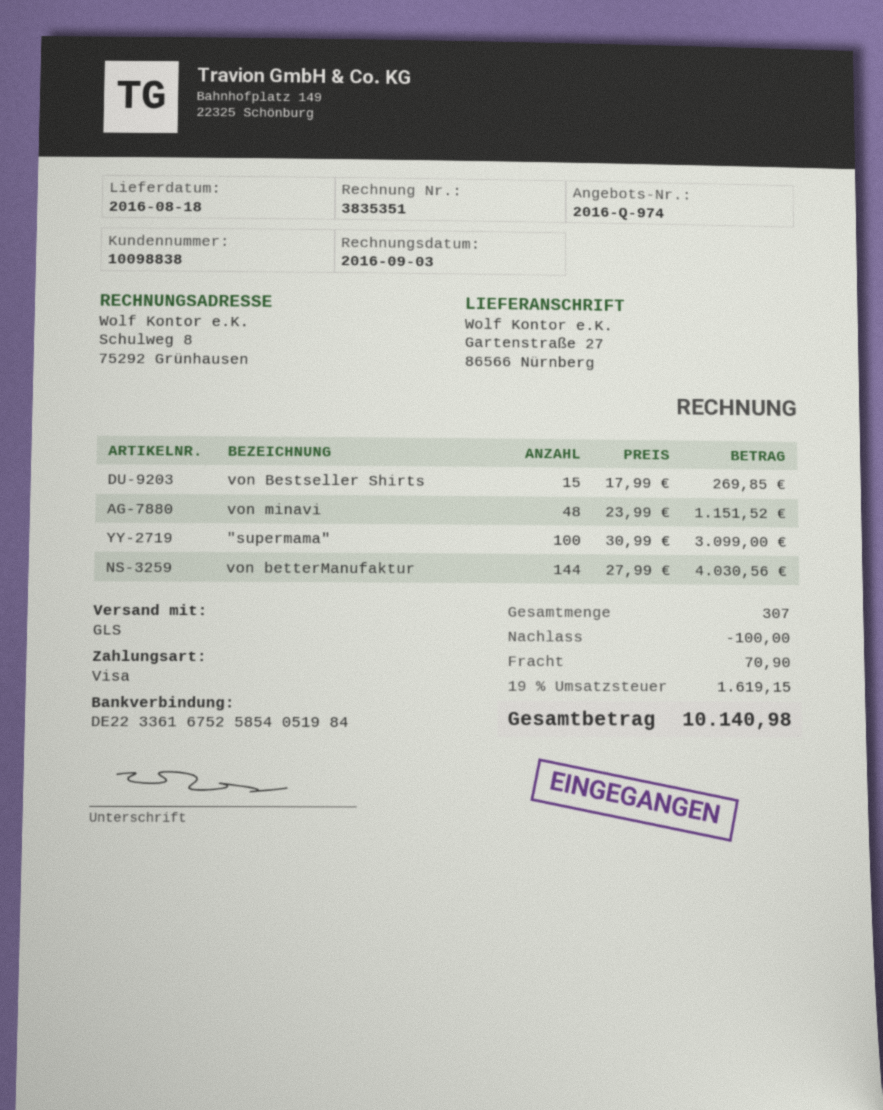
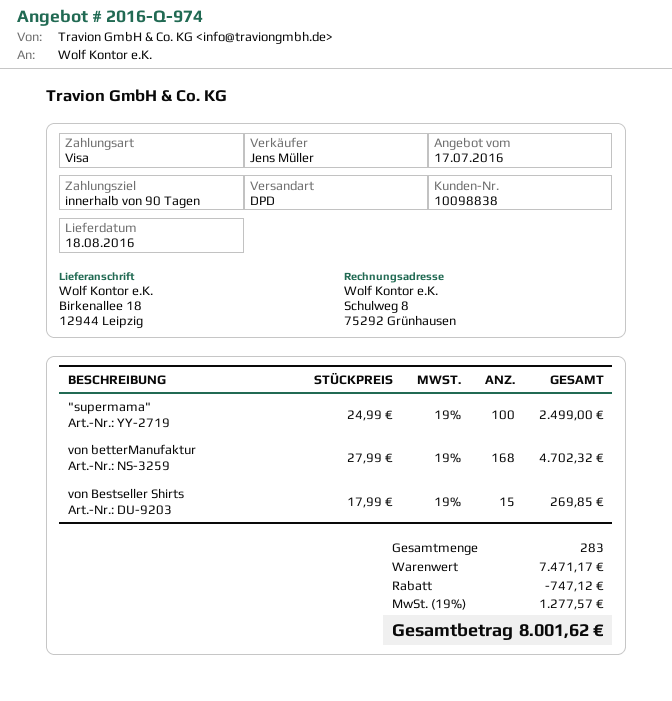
shipping method: GLS -> DPD
ship to: Gartenstraße 27, 86566 Nürnberg -> Birkenallee 18, 12944 Leipzig
von minavi: 48 x 23.99 = 1151.52 -> none
"supermama": 100 x 30.99 = 3099.00 -> 100 x 24.99 = 2499.00
von betterManufaktur: 144 x 27.99 = 4030.56 -> 168 x 27.99 = 4702.32
total quantity: 307 -> 283
discount: 100.00 -> 747.12
shipping: 70.90 -> none
tax: 19% = 1619.15 -> 19% = 1277.57
total: 10140.98 -> 8001.62

